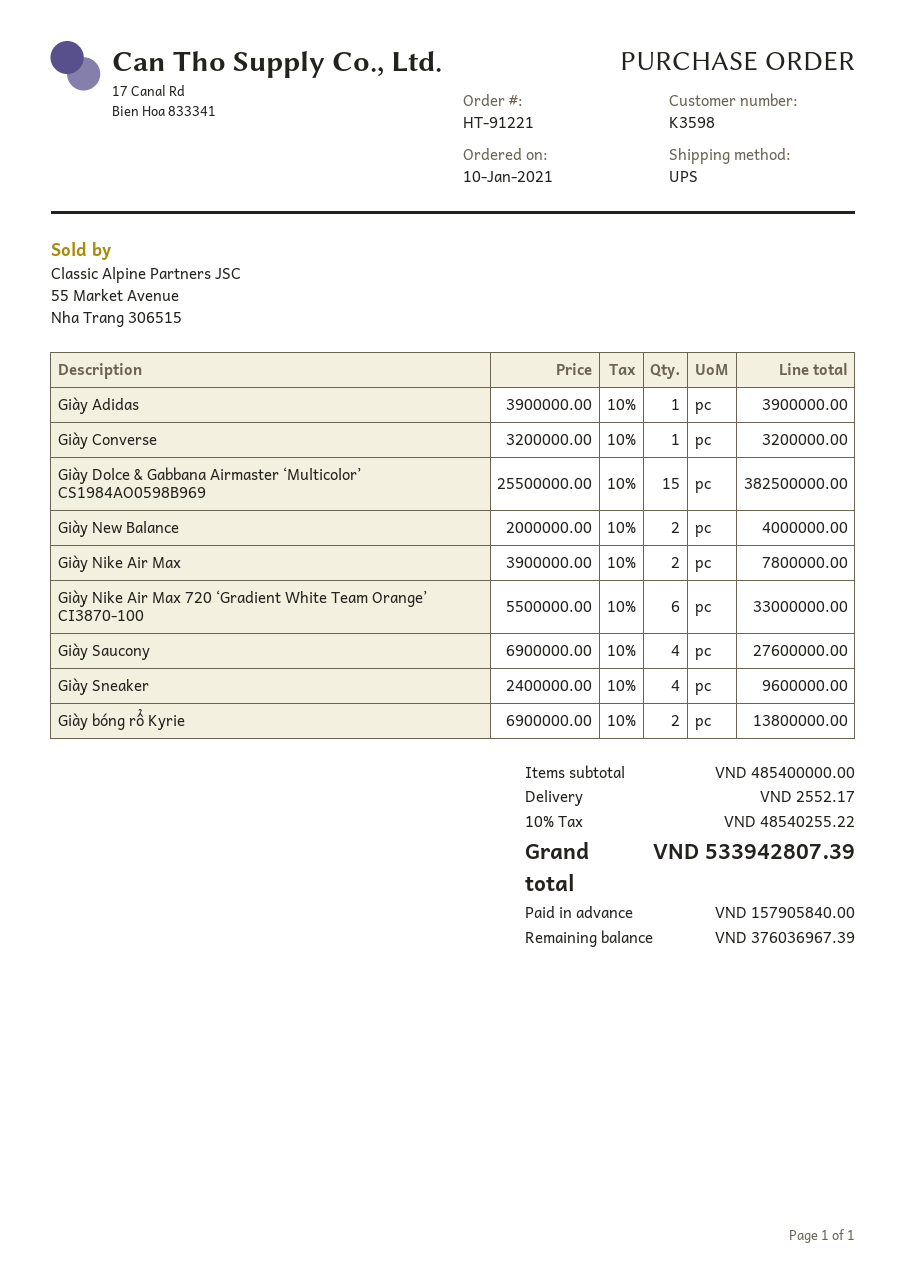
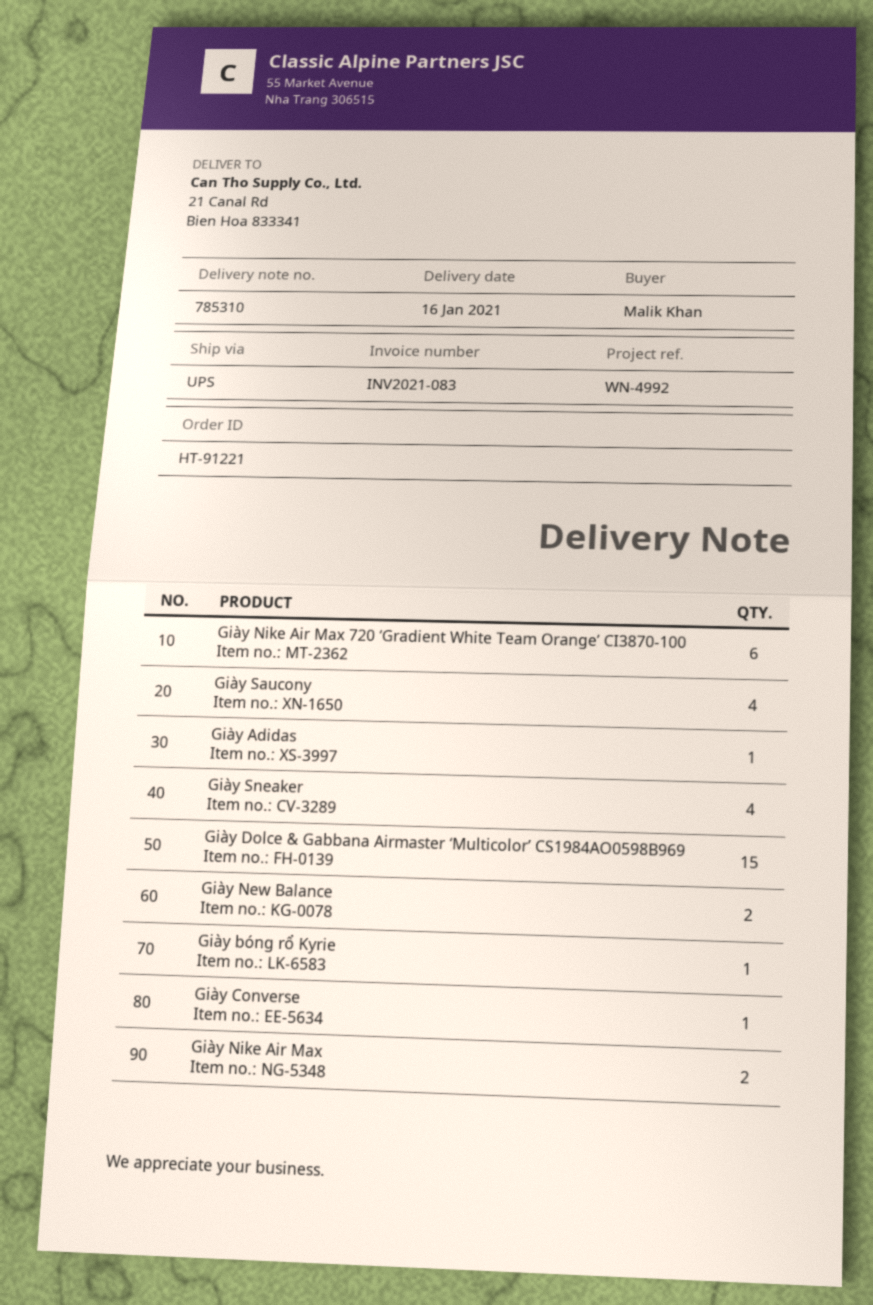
Giày bóng rổ Kyrie: 2 -> 1

